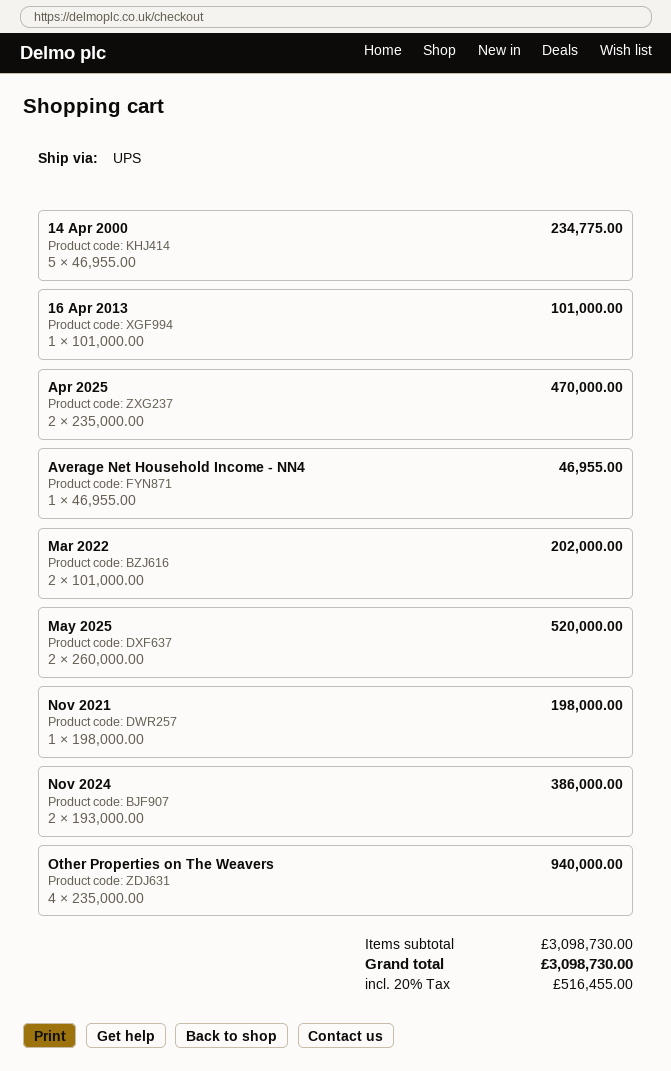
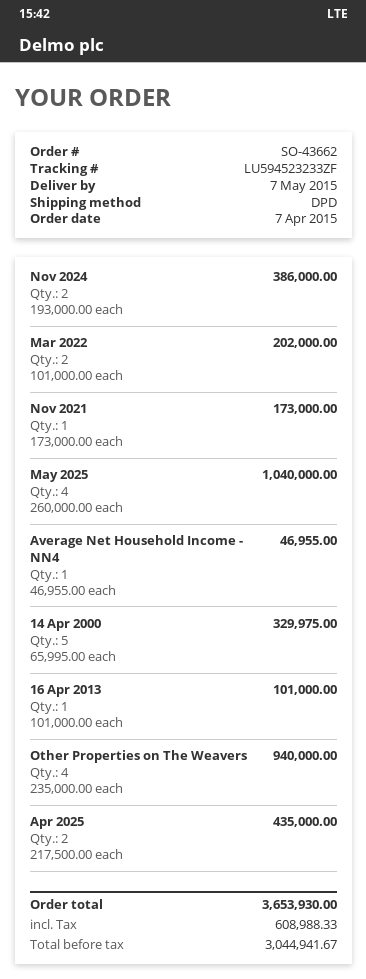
shipping method: UPS -> DPD
14 Apr 2000: 5 x 46955.00 = 234775.00 -> 5 x 65995.00 = 329975.00
Apr 2025: 2 x 235000.00 = 470000.00 -> 2 x 217500.00 = 435000.00
May 2025: 2 x 260000.00 = 520000.00 -> 4 x 260000.00 = 1040000.00
Nov 2021: 1 x 198000.00 = 198000.00 -> 1 x 173000.00 = 173000.00
tax: 516455.00 -> 608988.33
total: 3098730.00 -> 3653930.00

